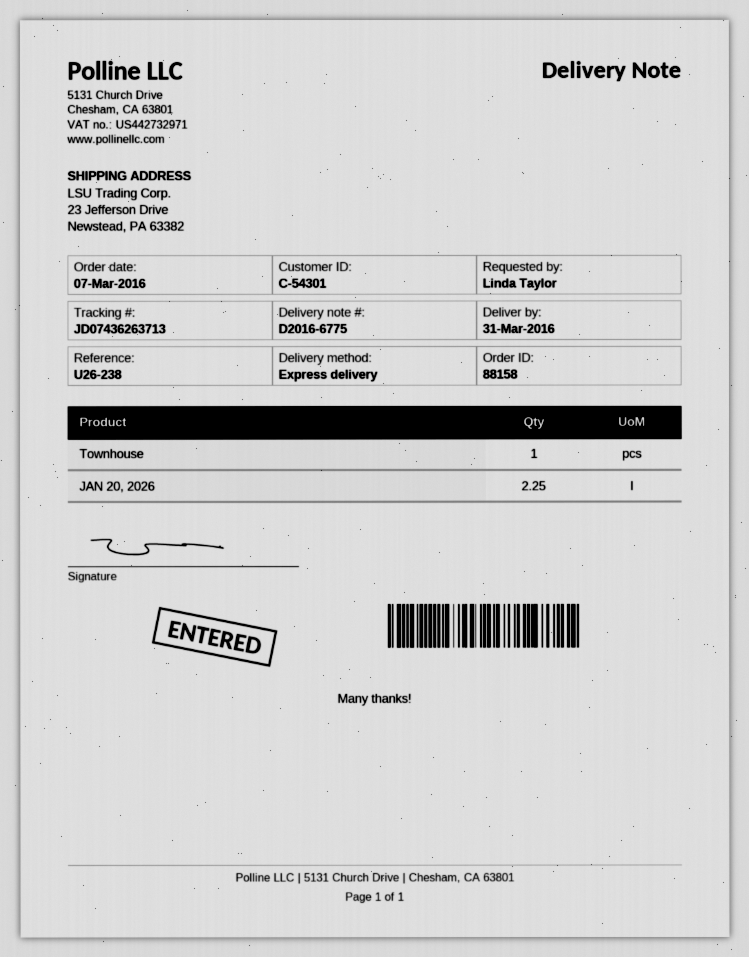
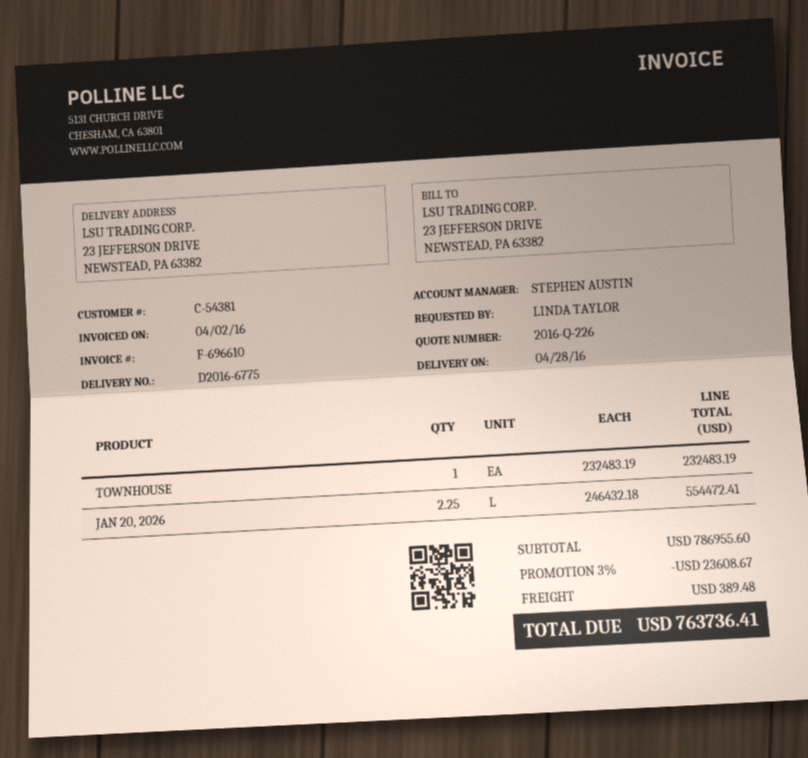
delivery date: 2016-03-31 -> 2016-04-28
customer number: C-54301 -> C-54381

